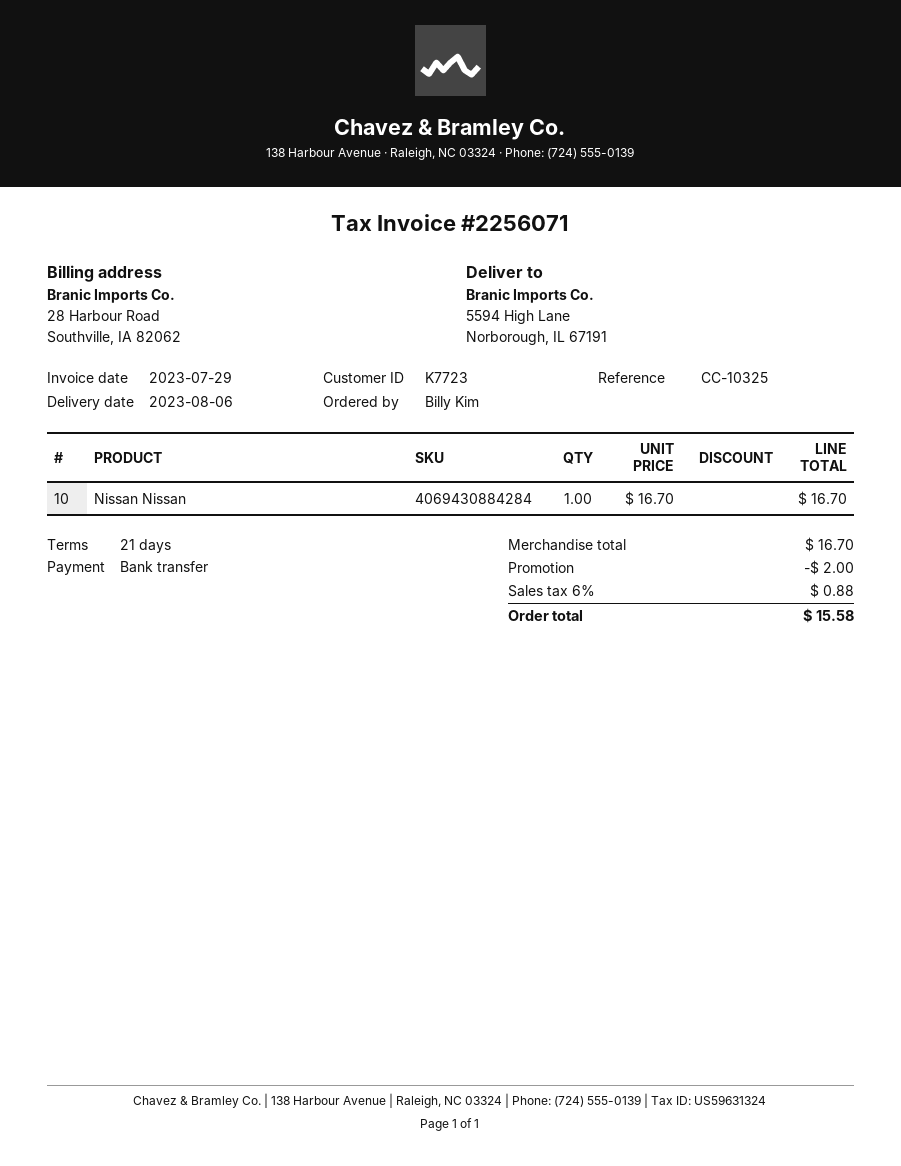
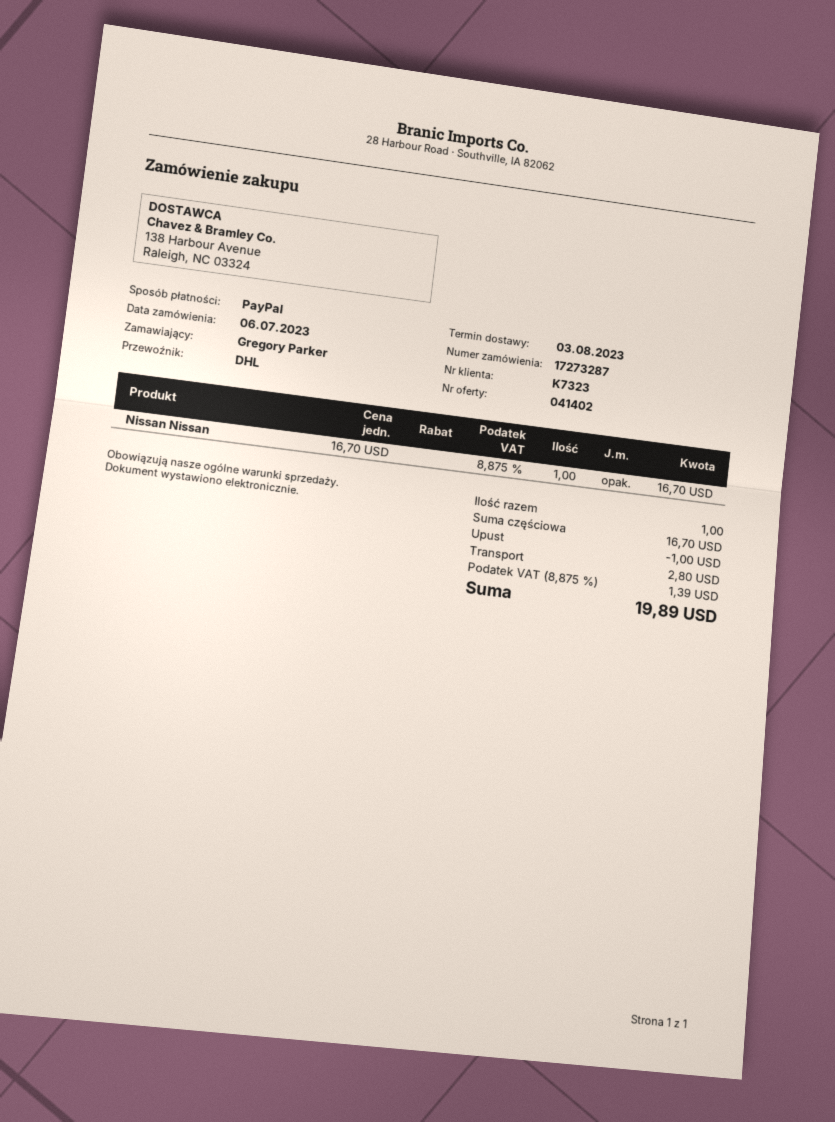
delivery date: 2023-08-06 -> 2023-08-03
customer number: K7723 -> K7323
ordered by: Billy Kim -> Gregory Parker
payment method: bank transfer -> PayPal
discount: 2.00 -> 1.00
shipping: none -> 2.80
tax: 6% = 0.88 -> 8.875% = 1.39
total: 15.58 -> 19.89

